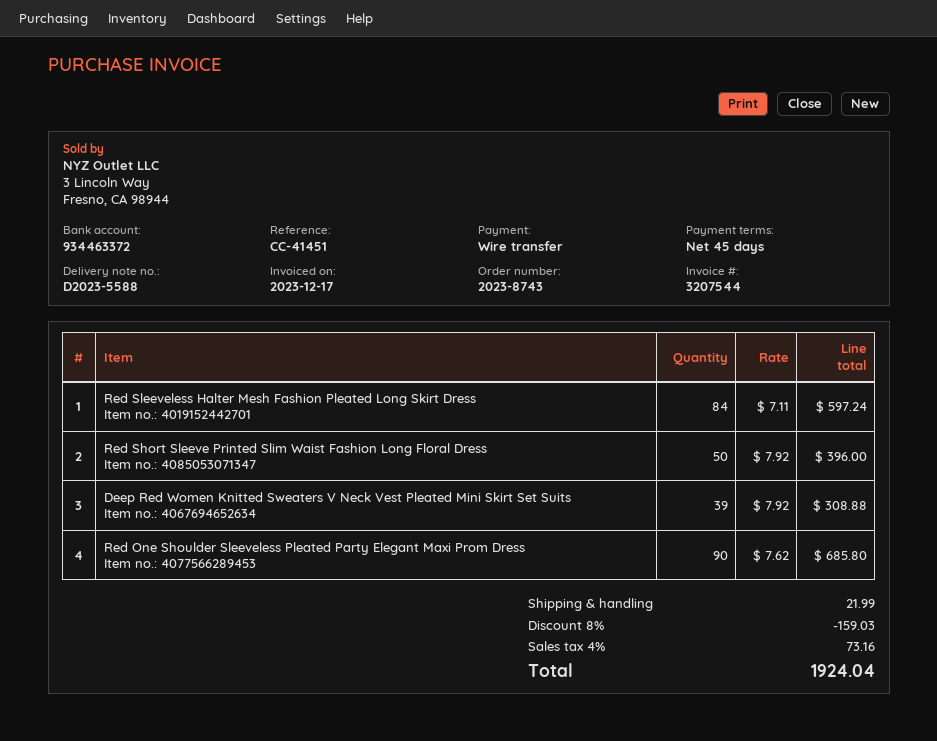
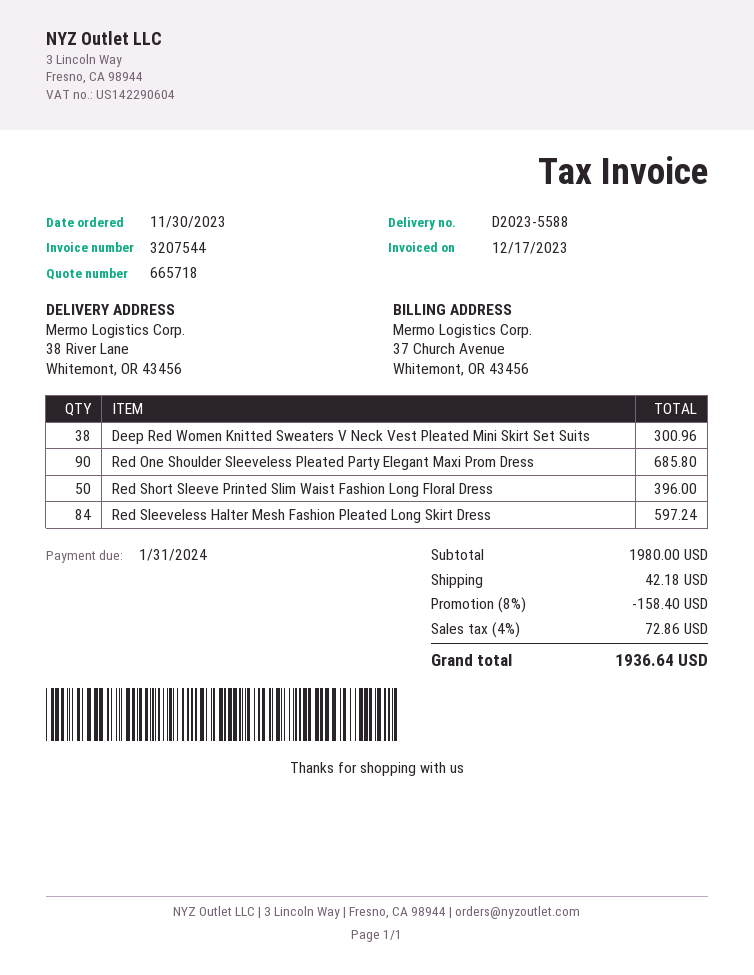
Deep Red Women Knitted Sweaters V Neck Vest Pleated Mini Skirt Set Suits: 39 for 308.88 -> 38 for 300.96
discount: 8% = 159.03 -> 8% = 158.40
shipping: 21.99 -> 42.18
tax: 4% = 73.16 -> 4% = 72.86
total: 1924.04 -> 1936.64

